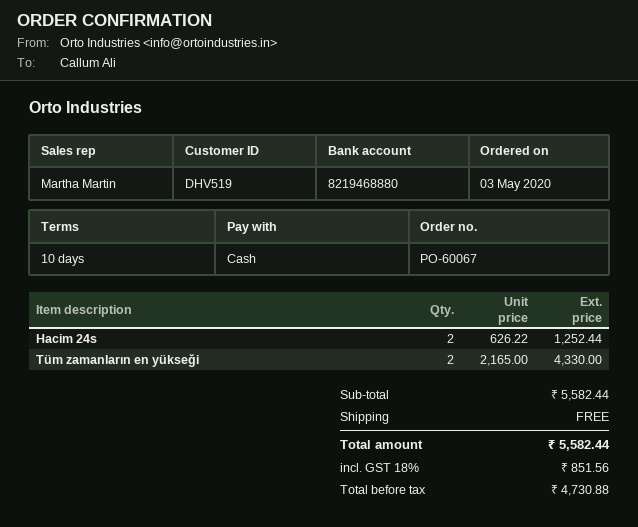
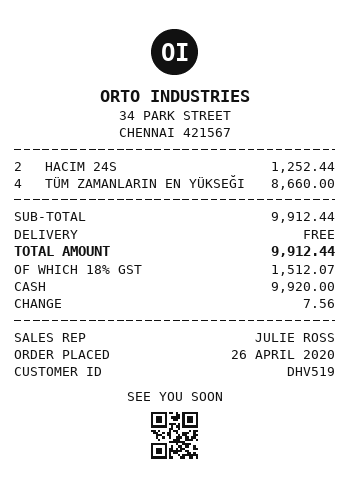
order date: 2020-05-03 -> 2020-04-26
sales rep: Martha Martin -> JULIE ROSS
Tüm zamanların en yükseği: 2 for 4330.00 -> 4 for 8660.00
subtotal: 5582.44 -> 9912.44
tax: 18% = 851.56 -> 18% = 1512.07
total: 5582.44 -> 9912.44

